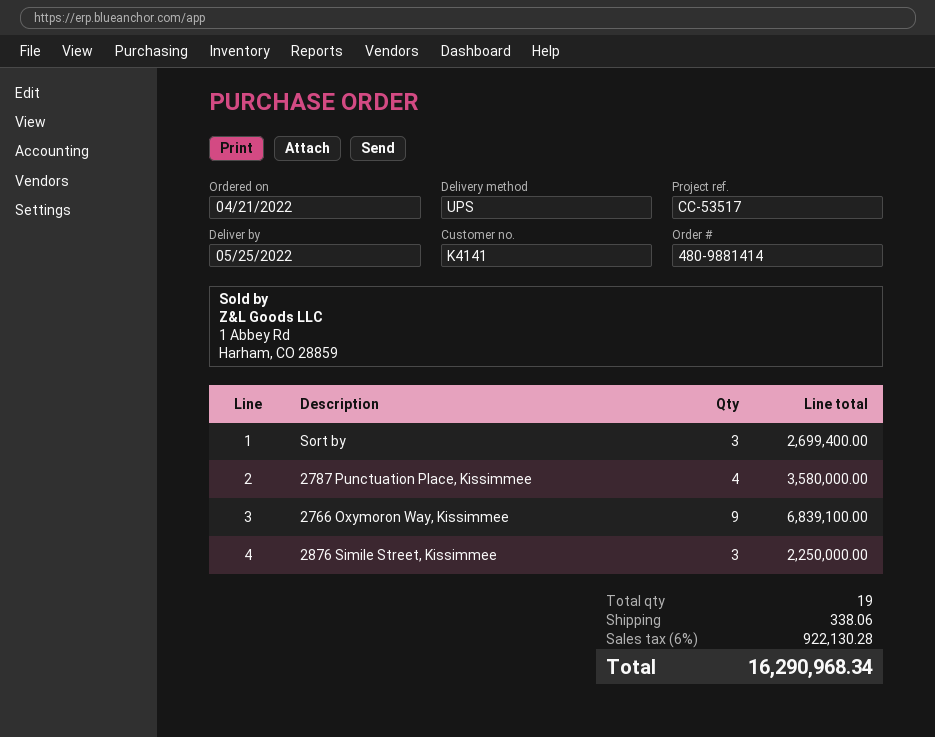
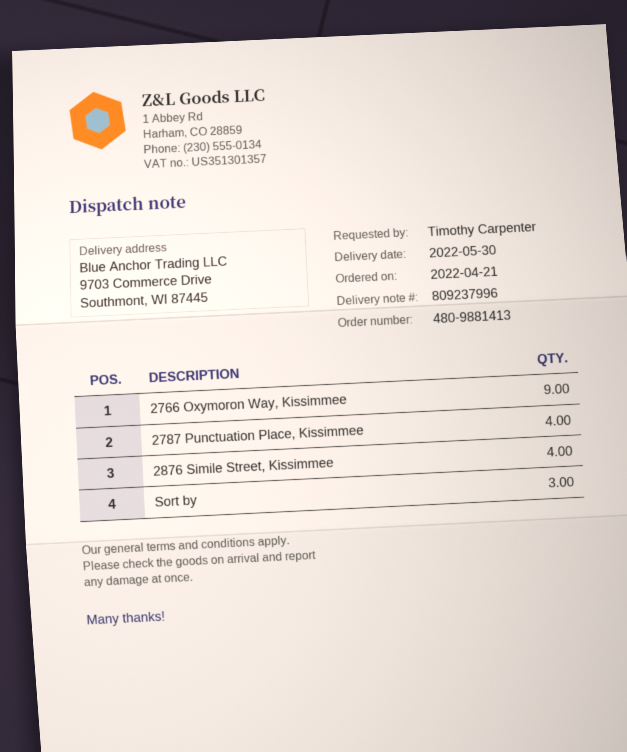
order number: 480-9881414 -> 480-9881413
delivery date: 2022-05-25 -> 2022-05-30
2876 Simile Street, Kissimmee: 3 -> 4

